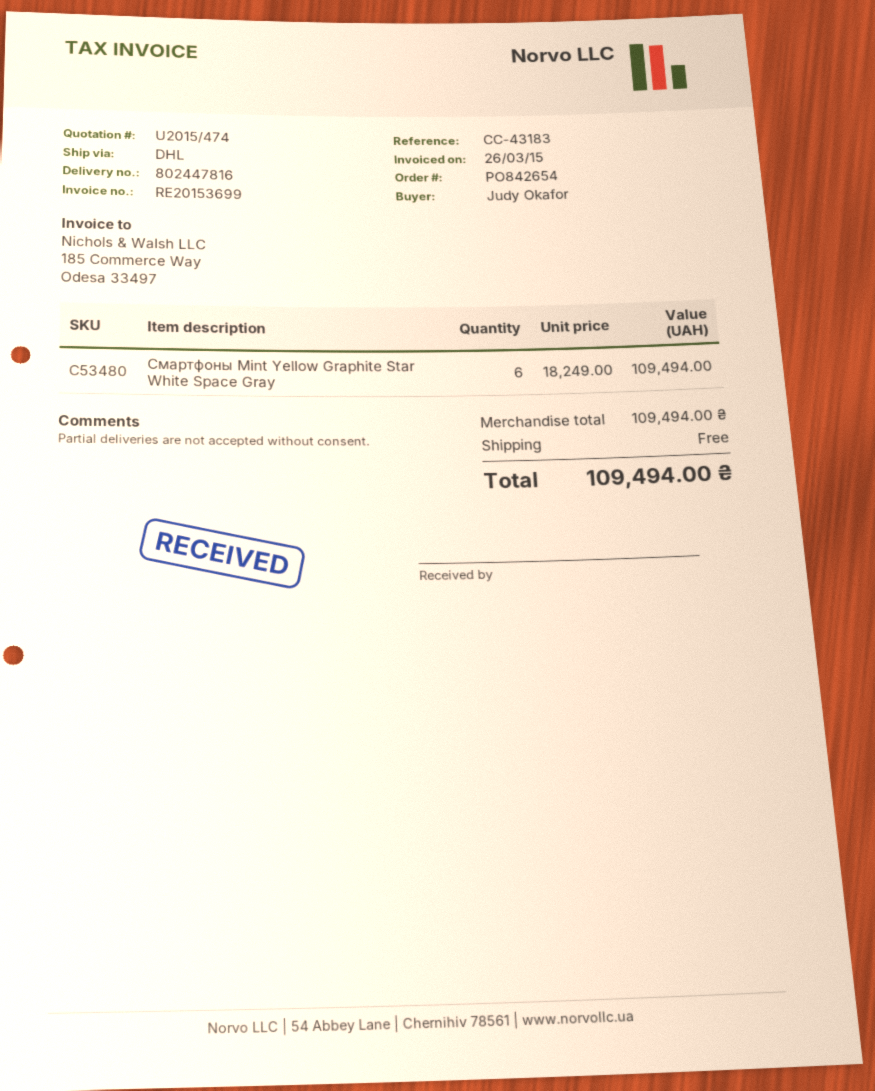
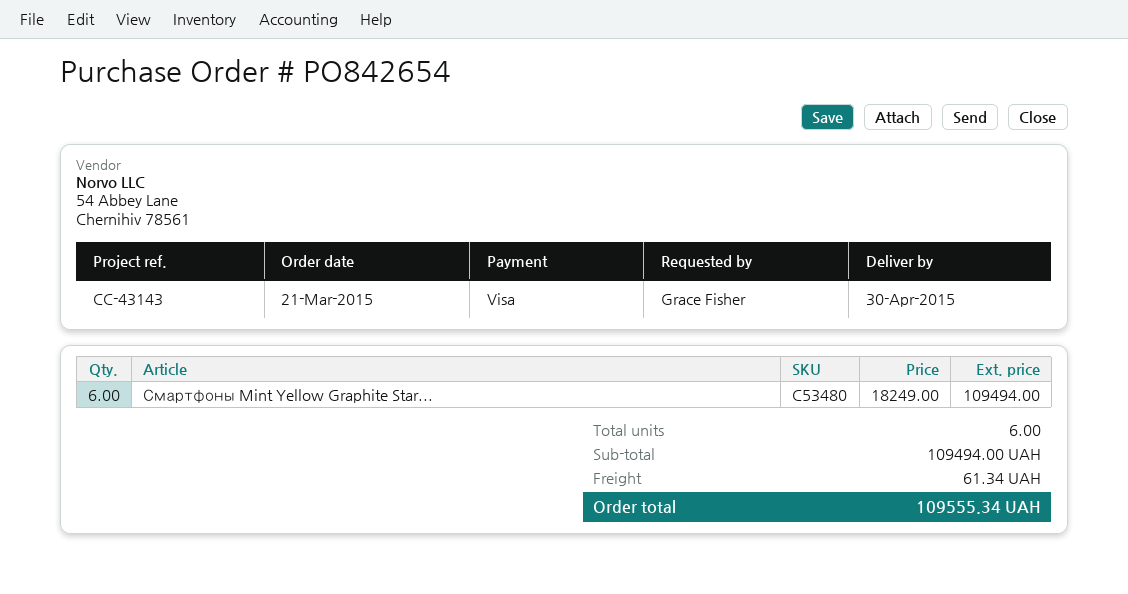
reference: CC-43183 -> CC-43143
ordered by: Judy Okafor -> Grace Fisher
shipping: 0.00 -> 61.34
total: 109494.00 -> 109555.34

